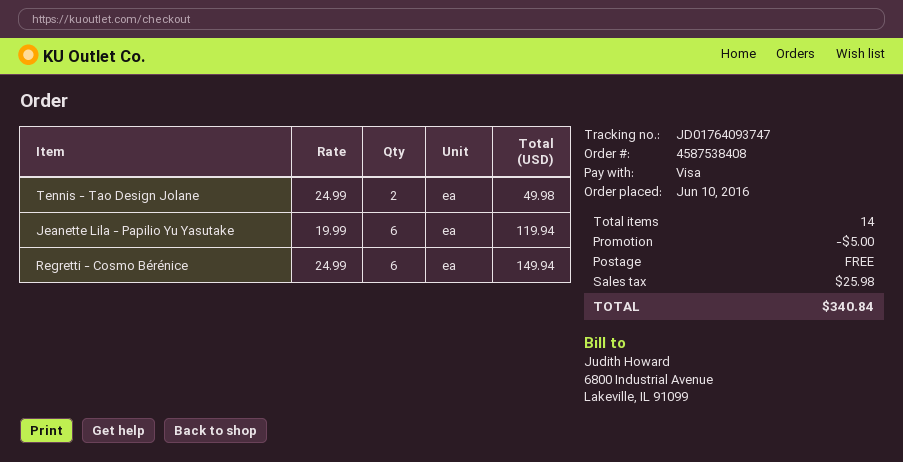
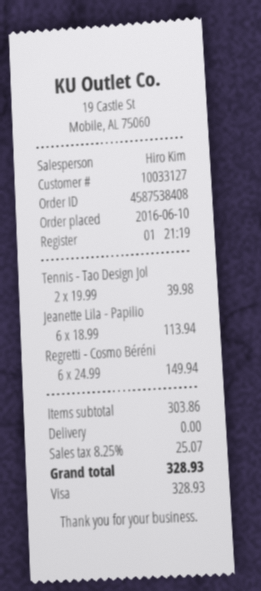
Tennis - Tao Design Jolane: 2 x 24.99 = 49.98 -> 2 x 19.99 = 39.98
Jeanette Lila - Papilio Yu Yasutake: 6 x 19.99 = 119.94 -> 6 x 18.99 = 113.94
discount: 5.00 -> none
tax: 25.98 -> 25.07
total: 340.84 -> 328.93

